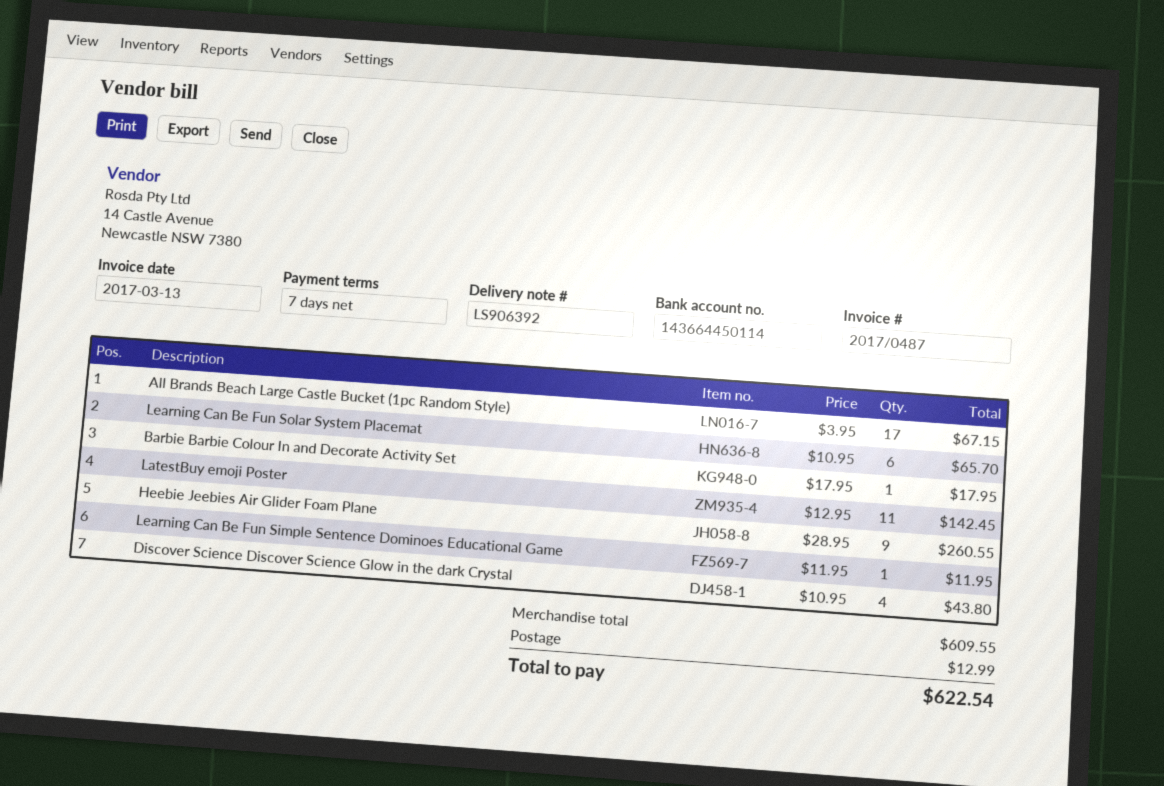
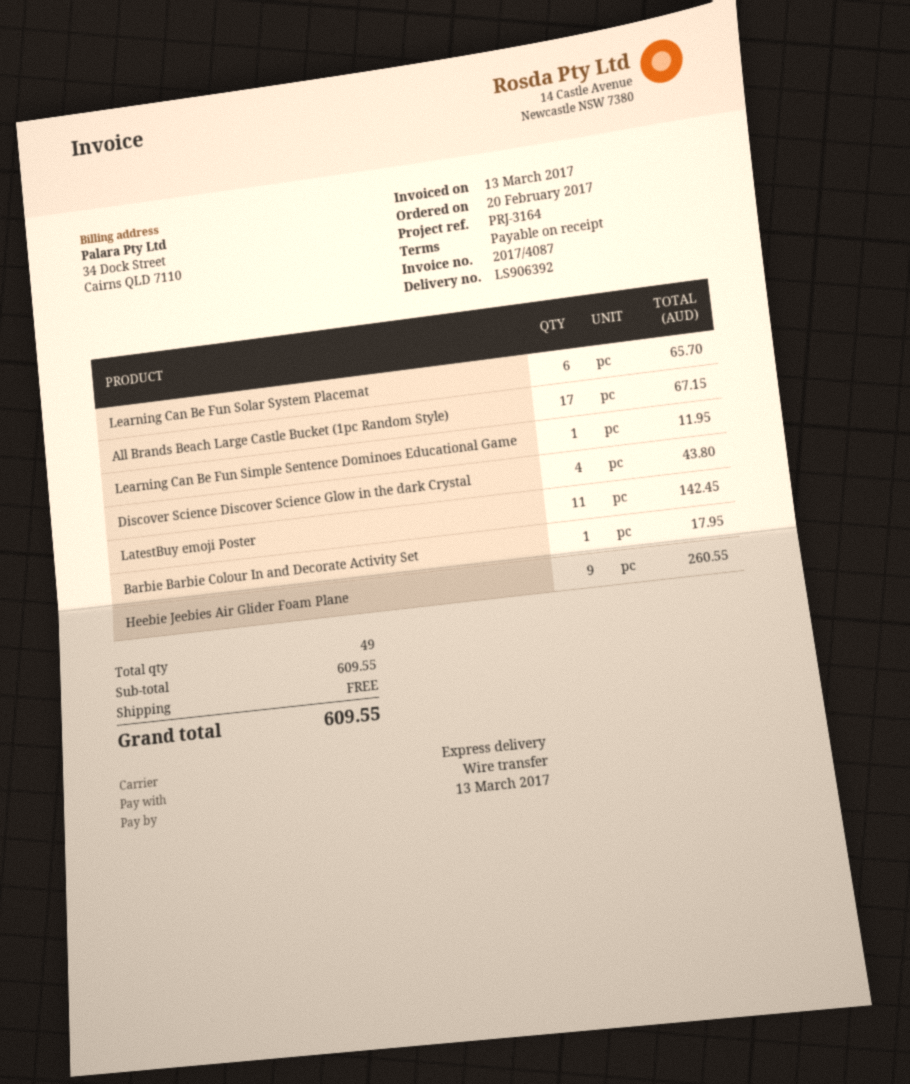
invoice number: 2017/0487 -> 2017/4087
payment terms: 7 days -> on receipt
shipping: 12.99 -> 0.00
total: 622.54 -> 609.55

